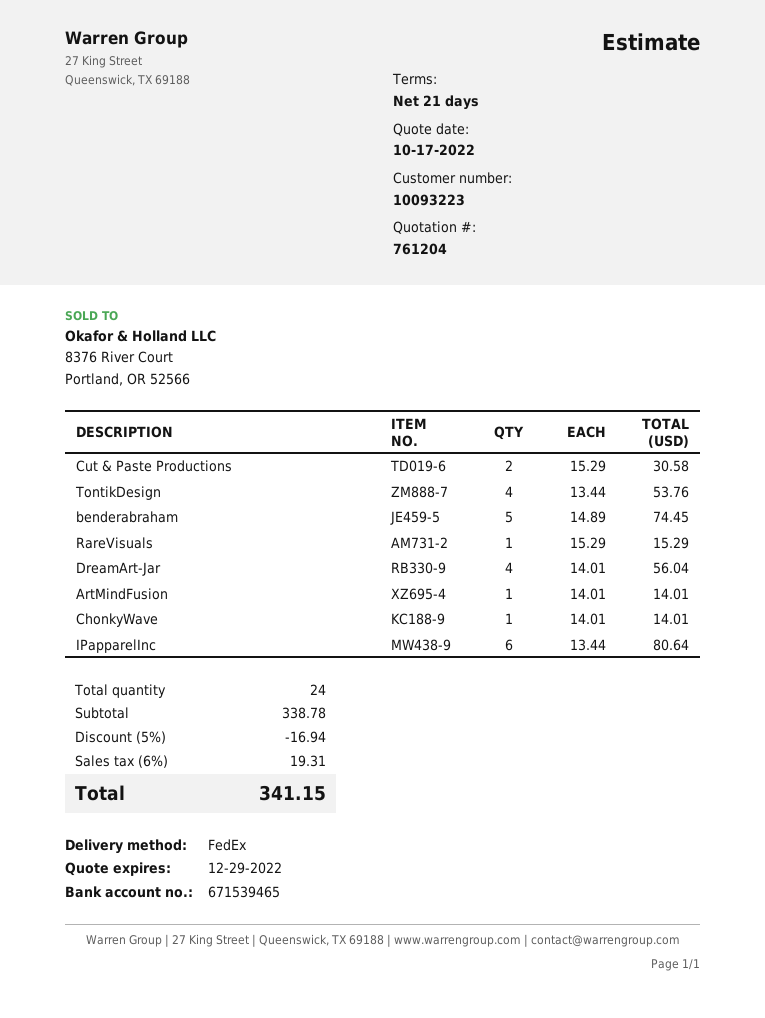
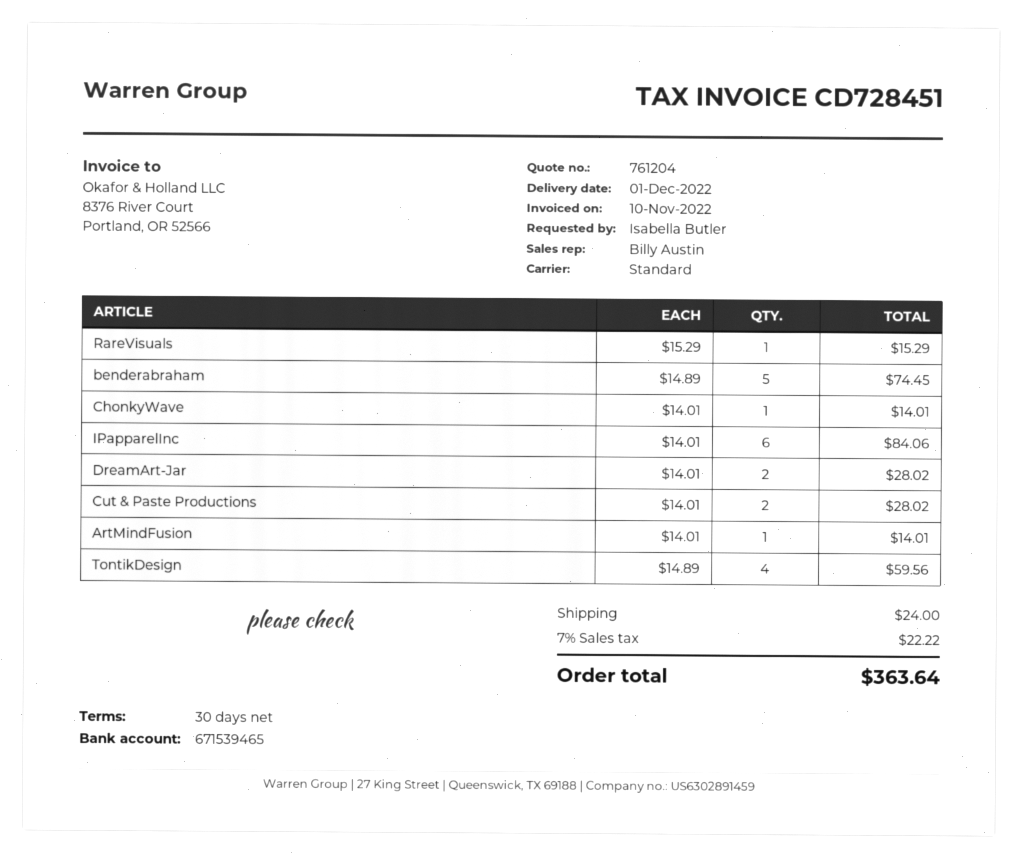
payment terms: 21 days -> 30 days
shipping method: FedEx -> standard
Cut & Paste Productions: 2 x 15.29 = 30.58 -> 2 x 14.01 = 28.02
TontikDesign: 4 x 13.44 = 53.76 -> 4 x 14.89 = 59.56
DreamArt-Jar: 4 x 14.01 = 56.04 -> 2 x 14.01 = 28.02
IPapparelInc: 6 x 13.44 = 80.64 -> 6 x 14.01 = 84.06
discount: 5% = 16.94 -> none
shipping: none -> 24.00
tax: 6% = 19.31 -> 7% = 22.22
total: 341.15 -> 363.64

